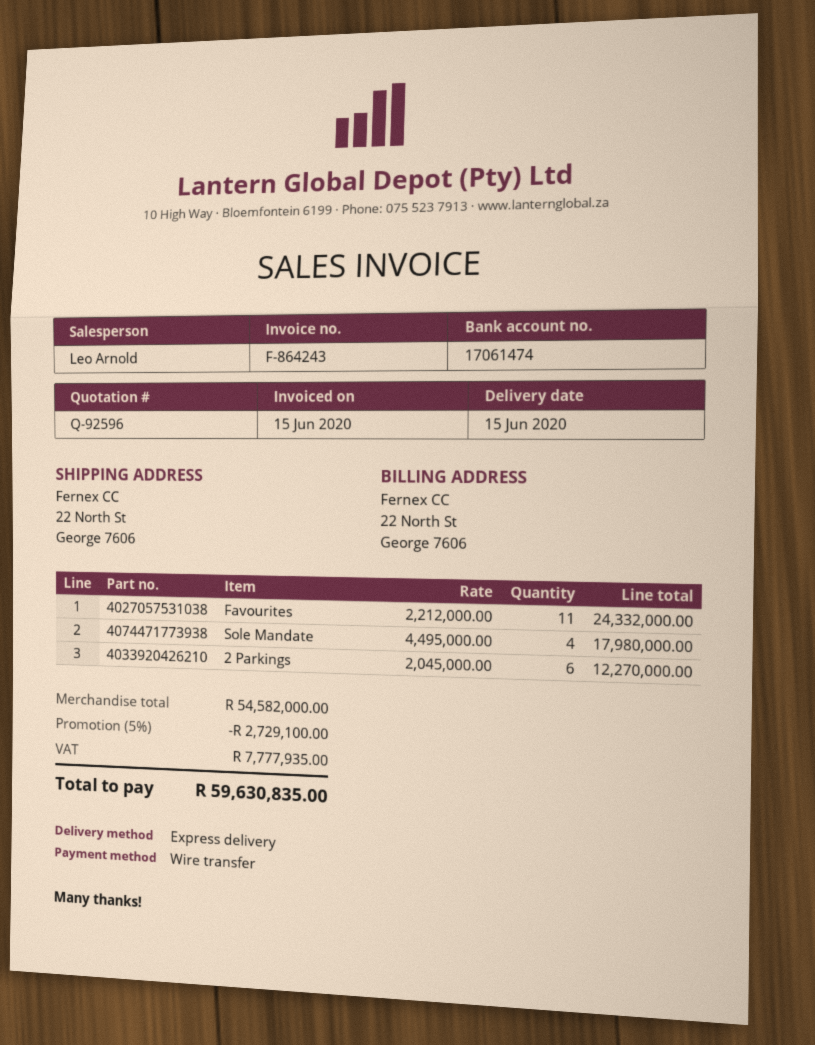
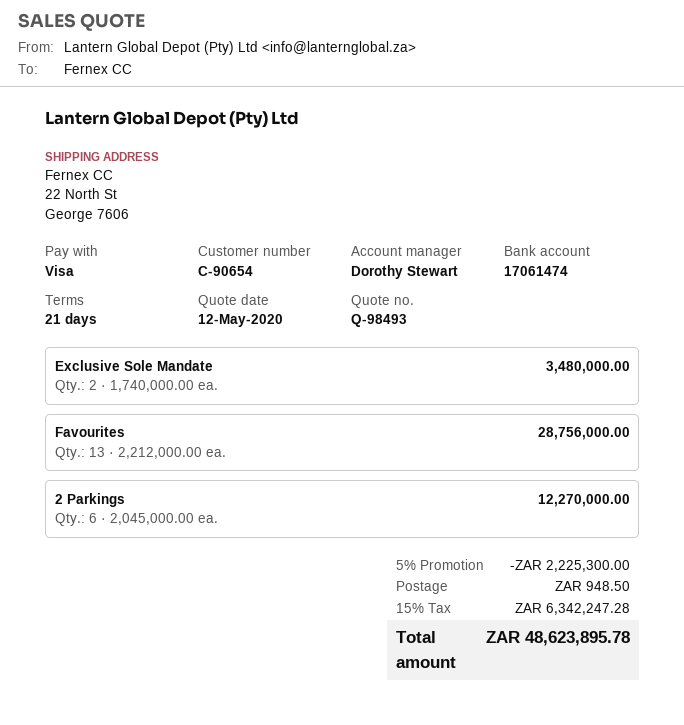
quote number: Q-92596 -> Q-98493
sales rep: Leo Arnold -> Dorothy Stewart
payment method: bank transfer -> Visa
Favourites: 11 x 2212000.00 = 24332000.00 -> 13 x 2212000.00 = 28756000.00
Sole Mandate: 4 x 4495000.00 = 17980000.00 -> none
Exclusive Sole Mandate: none -> 2 x 1740000.00 = 3480000.00
discount: 5% = 2729100.00 -> 5% = 2225300.00
shipping: none -> 948.50
tax: 7777935.00 -> 6342247.28
total: 59630835.00 -> 48623895.78

